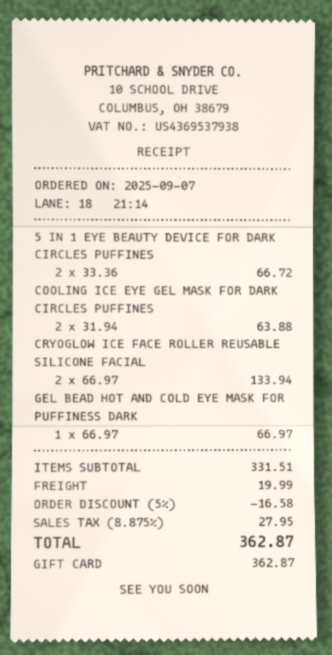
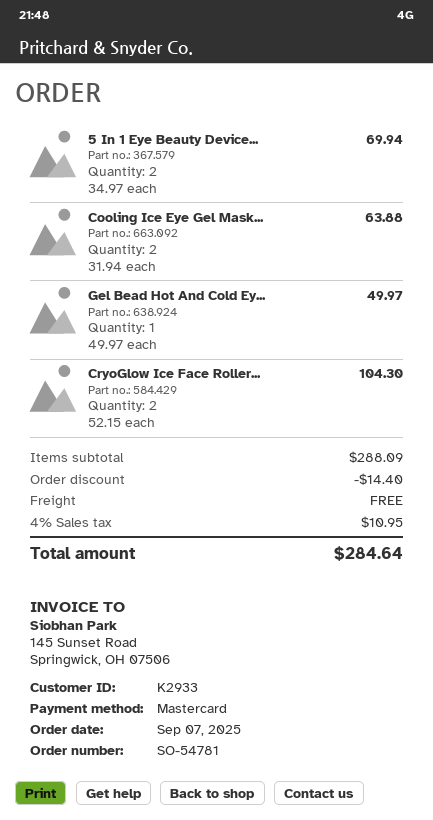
payment method: gift card -> Mastercard
5 IN 1 EYE BEAUTY DEVICE FOR DARK CIRCLES PUFFINES: 2 x 33.36 = 66.72 -> 2 x 34.97 = 69.94
CRYOGLOW ICE FACE ROLLER REUSABLE SILICONE FACIAL: 2 x 66.97 = 133.94 -> 2 x 52.15 = 104.30
GEL BEAD HOT AND COLD EYE MASK FOR PUFFINESS DARK: 1 x 66.97 = 66.97 -> 1 x 49.97 = 49.97
subtotal: 331.51 -> 288.09
discount: 16.58 -> 14.40
shipping: 19.99 -> 0.00
tax: 8.875% = 27.95 -> 4% = 10.95
total: 362.87 -> 284.64

